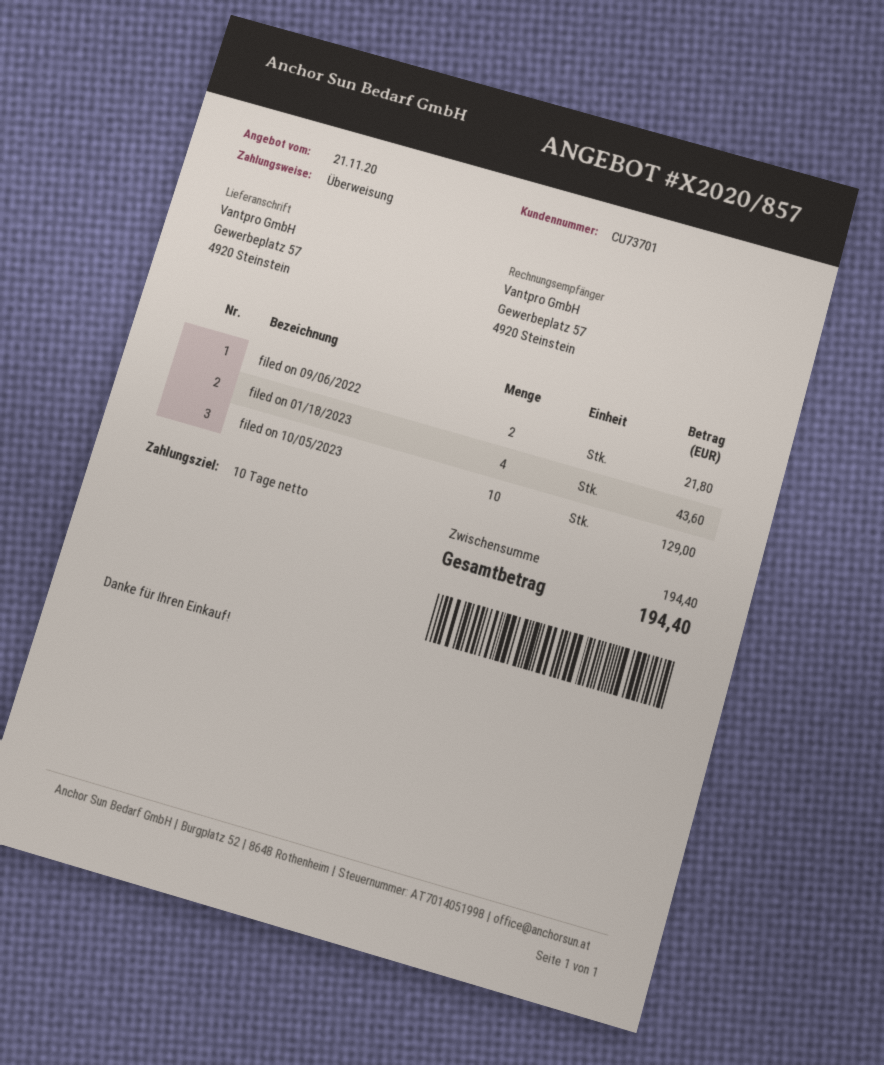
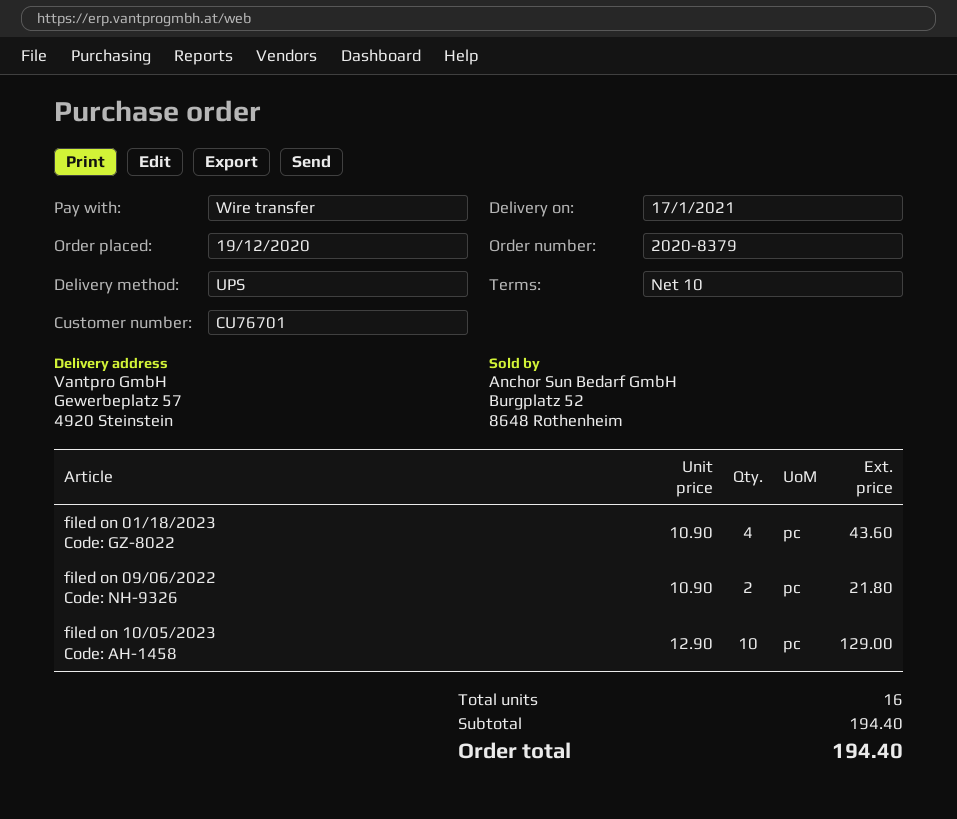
customer number: CU73701 -> CU76701

